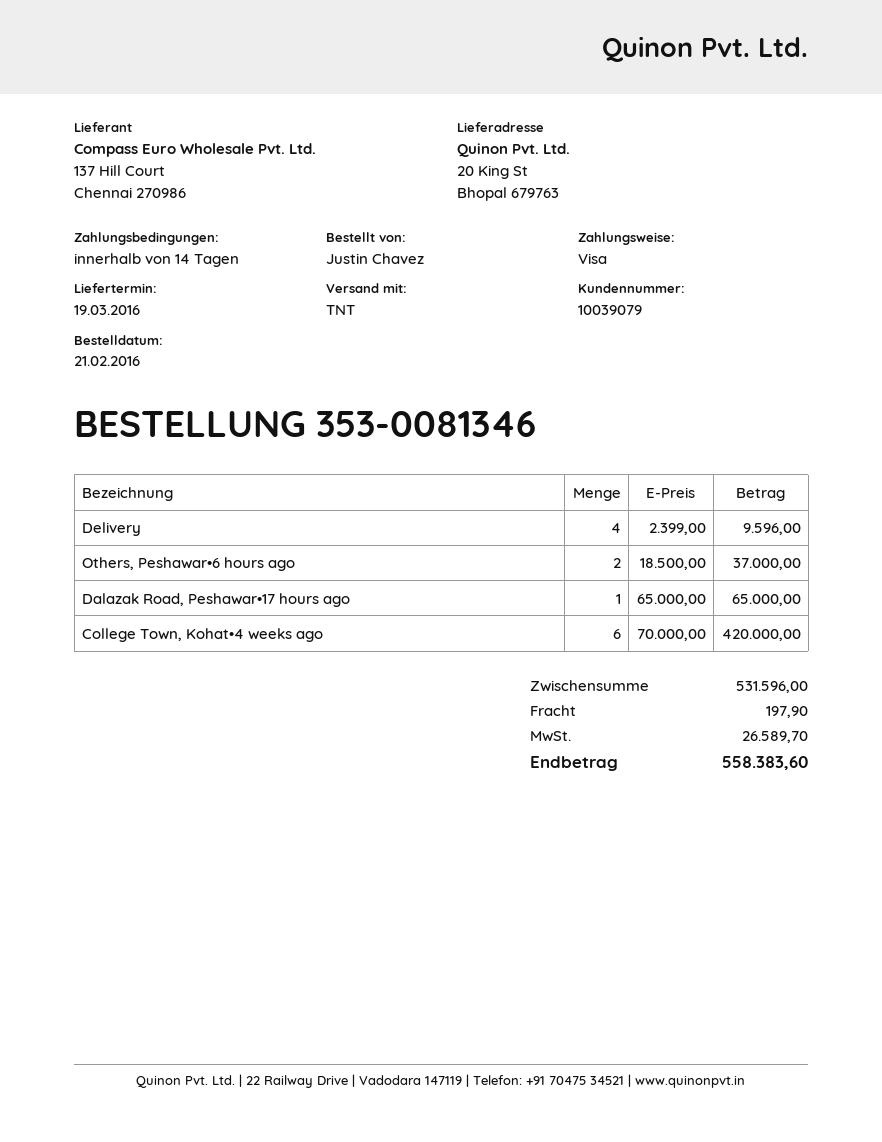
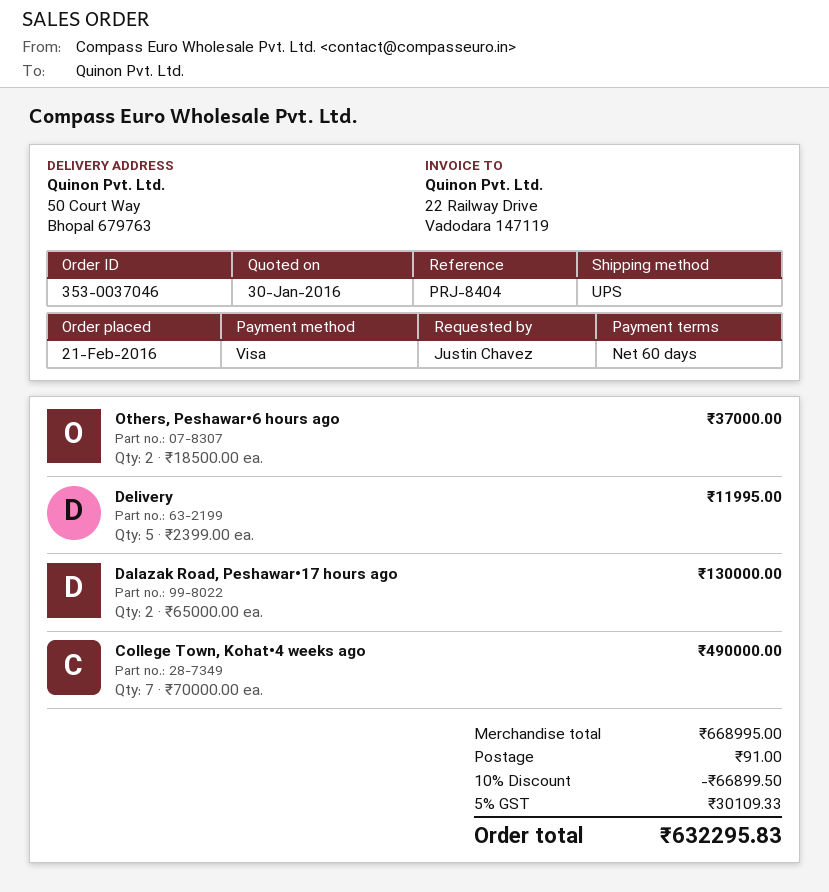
order number: 353-0081346 -> 353-0037046
payment terms: 14 days -> 60 days
shipping method: TNT -> UPS
ship to: 20 King St, Bhopal 679763 -> 50 Court Way, Bhopal 679763
Delivery: 4 x 2399.00 = 9596.00 -> 5 x 2399.00 = 11995.00
Dalazak Road, Peshawar•17 hours ago: 1 x 65000.00 = 65000.00 -> 2 x 65000.00 = 130000.00
College Town, Kohat•4 weeks ago: 6 x 70000.00 = 420000.00 -> 7 x 70000.00 = 490000.00
subtotal: 531596.00 -> 668995.00
discount: none -> 10% = 66899.50
shipping: 197.90 -> 91.00
tax: 26589.70 -> 30109.33
total: 558383.60 -> 632295.83

